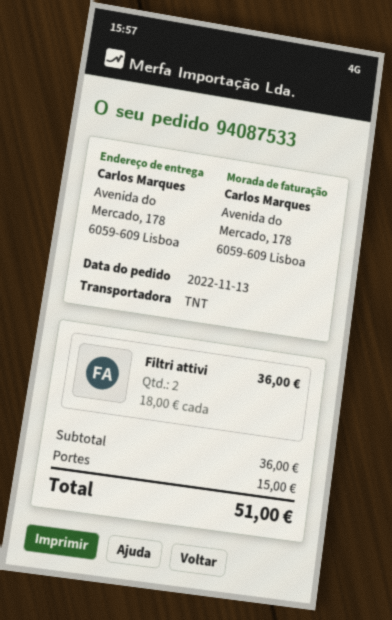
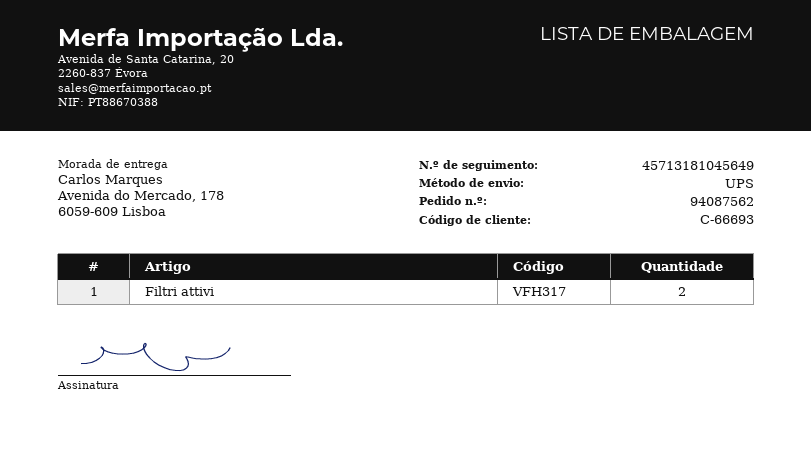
order number: 94087533 -> 94087562
shipping method: TNT -> UPS

